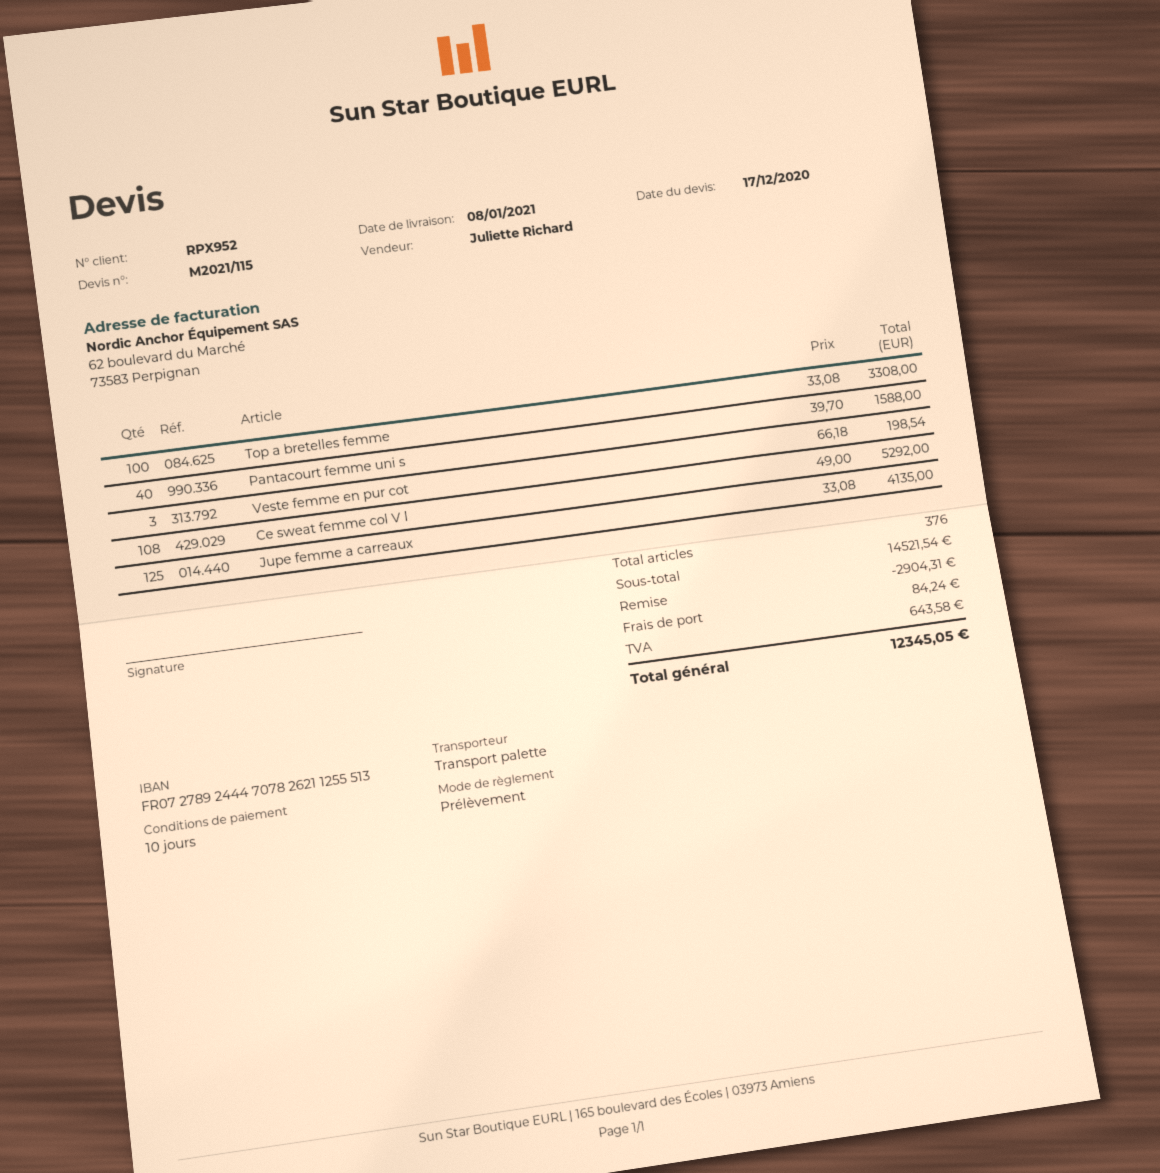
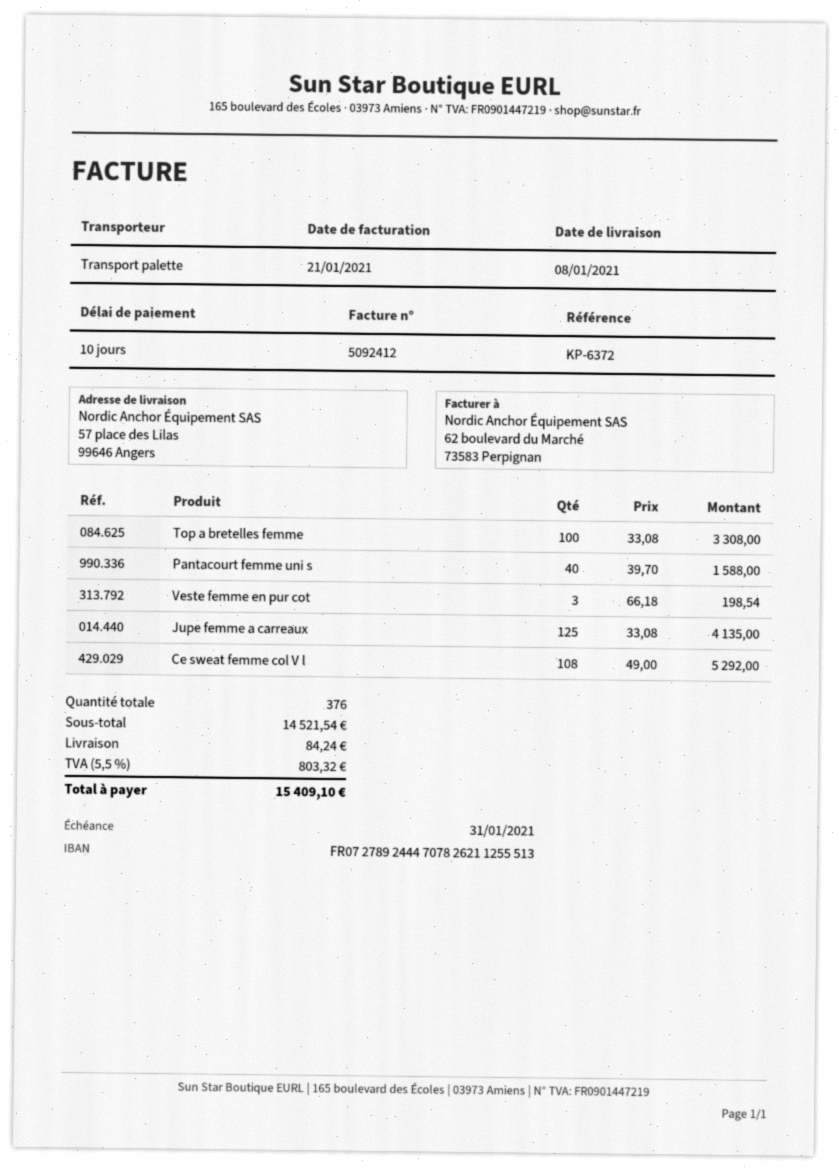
discount: 2904.31 -> none
tax: 643.58 -> 803.32
total: 12345.05 -> 15409.10

